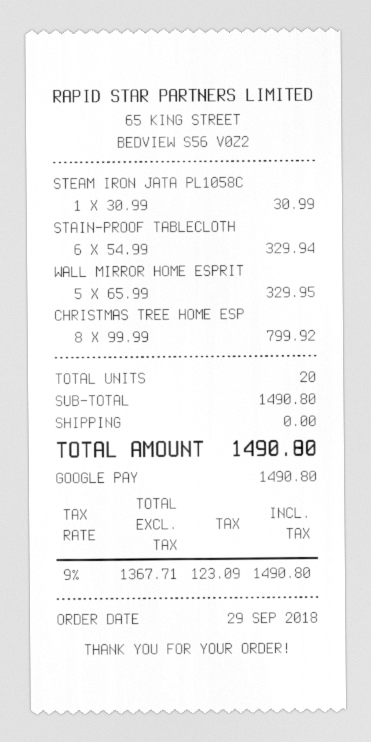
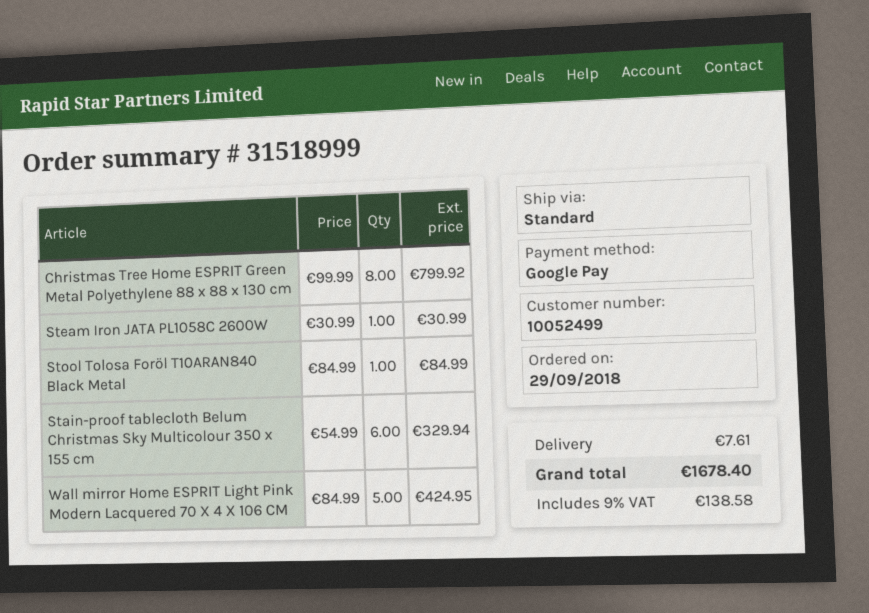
WALL MIRROR HOME ESPRIT: 5 x 65.99 = 329.95 -> 5 x 84.99 = 424.95
Stool Tolosa Foröl T10ARAN840 Black Metal: none -> 1 x 84.99 = 84.99
shipping: 0.00 -> 7.61
tax: 9% = 123.09 -> 9% = 138.58
total: 1490.80 -> 1678.40

